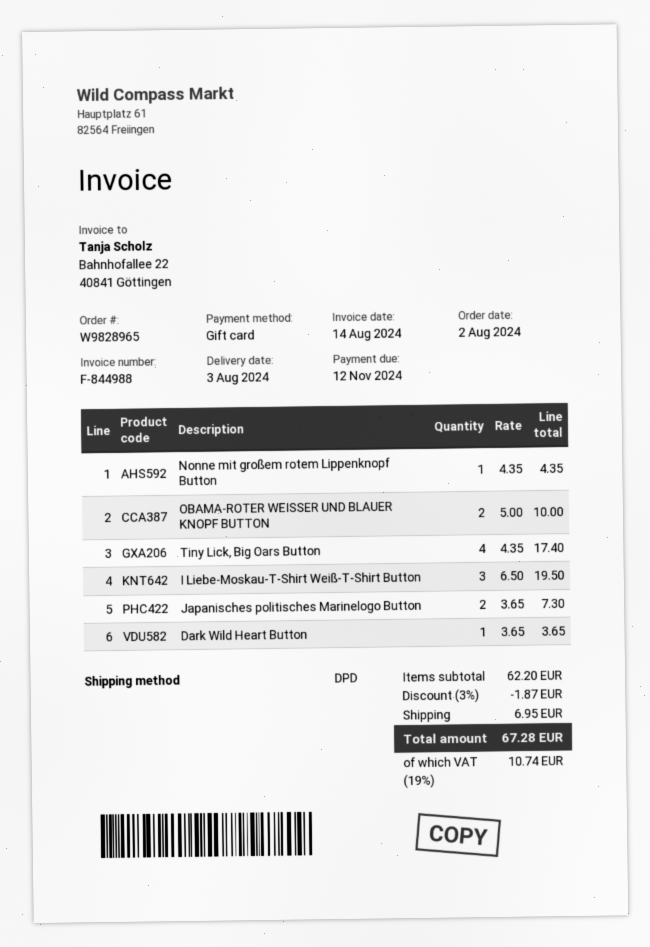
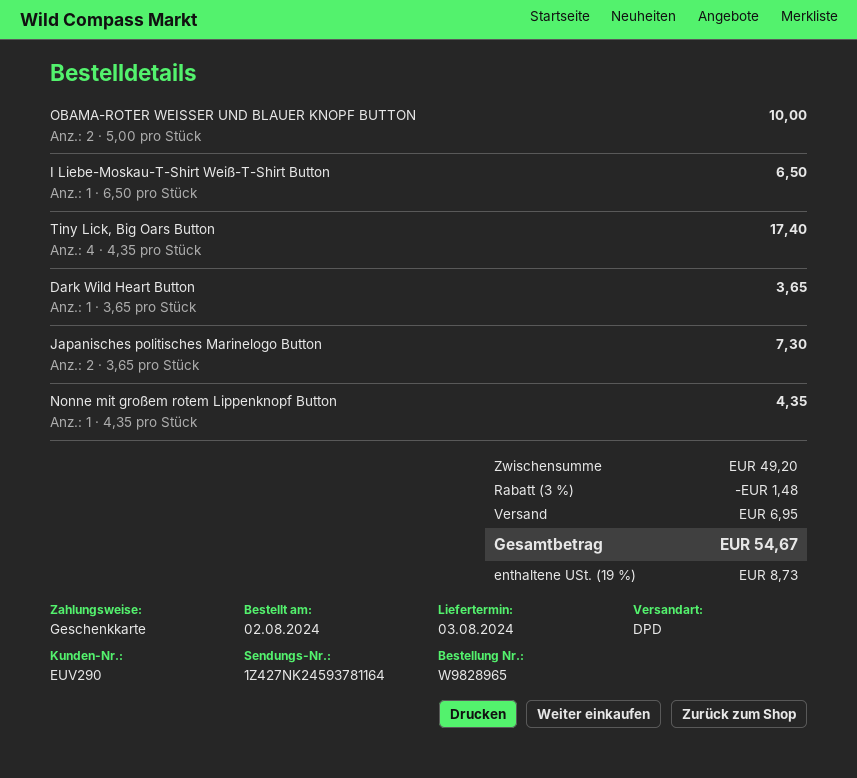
I Liebe-Moskau-T-Shirt Weiß-T-Shirt Button: 3 x 6.50 = 19.50 -> 1 x 6.50 = 6.50
subtotal: 62.20 -> 49.20
discount: 3% = 1.87 -> 3% = 1.48
tax: 19% = 10.74 -> 19% = 8.73
total: 67.28 -> 54.67

